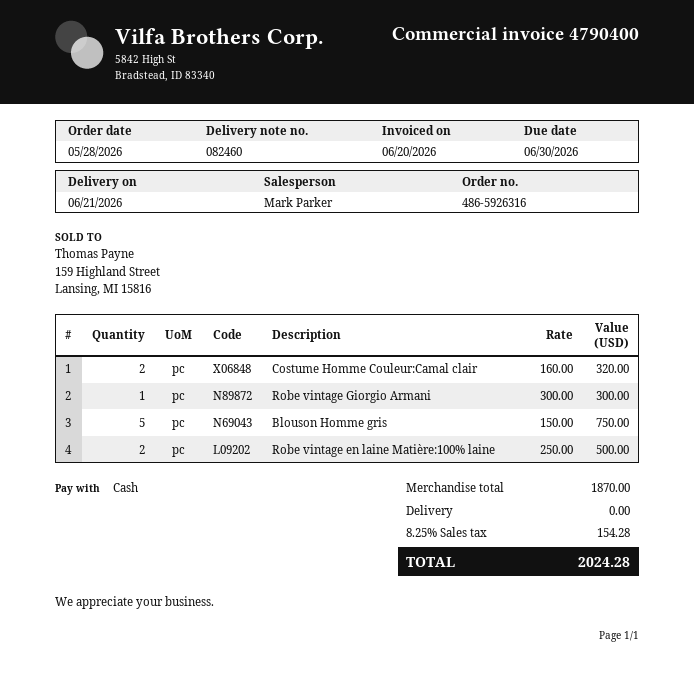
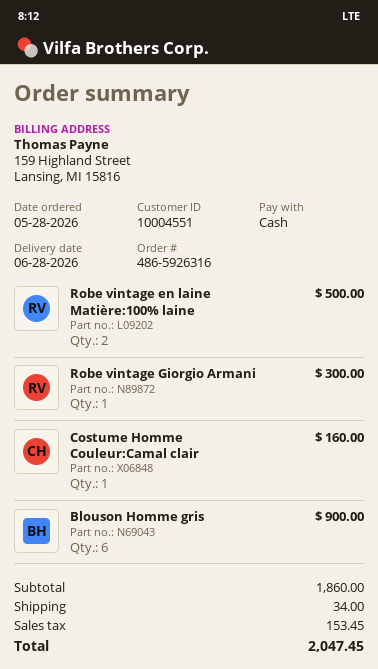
delivery date: 2026-06-21 -> 2026-06-28
Costume Homme Couleur:Camal clair: 2 for 320.00 -> 1 for 160.00
Blouson Homme gris: 5 for 750.00 -> 6 for 900.00
subtotal: 1870.00 -> 1860.00
shipping: 0.00 -> 34.00
tax: 154.28 -> 153.45
total: 2024.28 -> 2047.45

